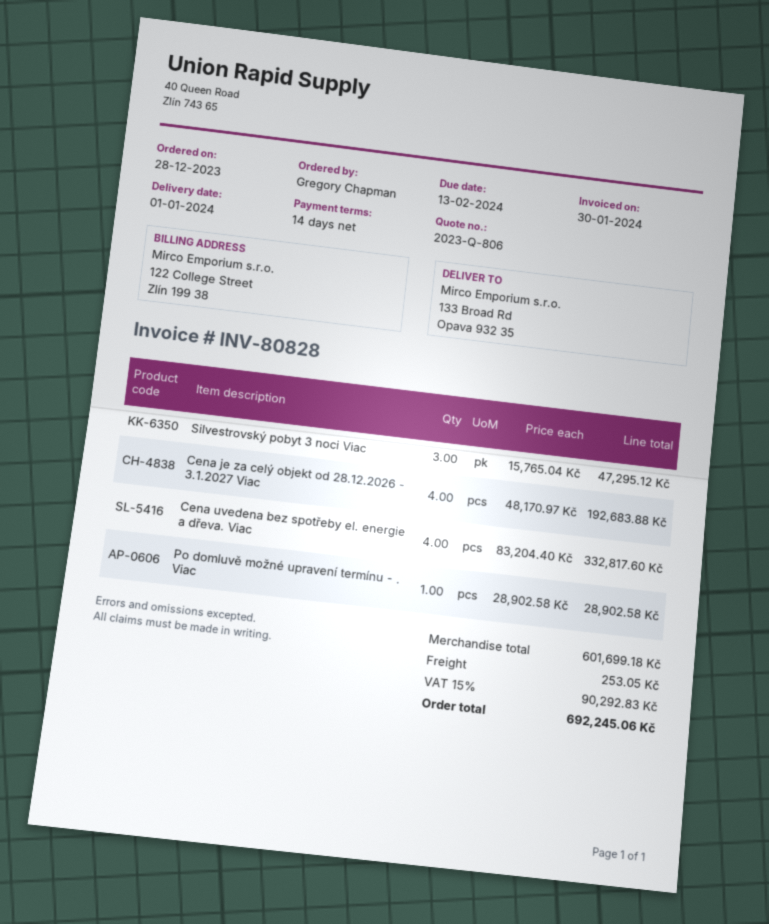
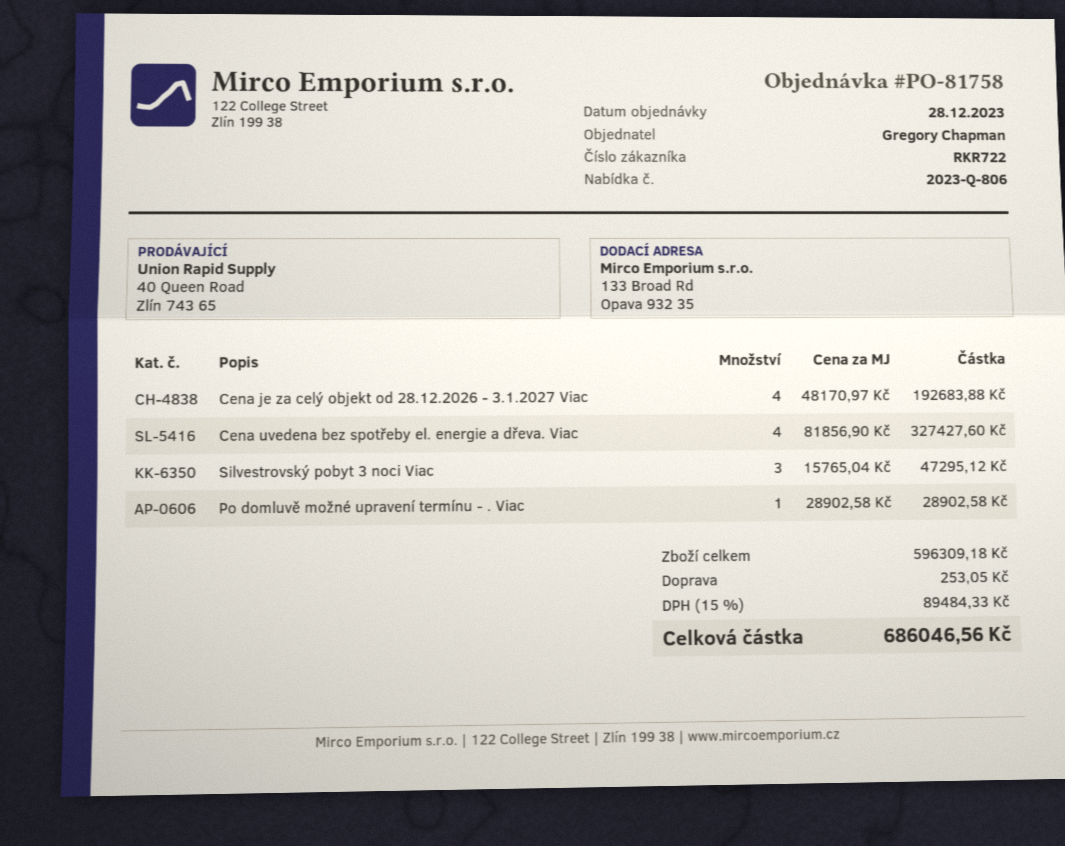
Cena uvedena bez spotřeby el. energie a dřeva. Viac: 4 x 83204.40 = 332817.60 -> 4 x 81856.90 = 327427.60
subtotal: 601699.18 -> 596309.18
tax: 15% = 90292.83 -> 15% = 89484.33
total: 692245.06 -> 686046.56

